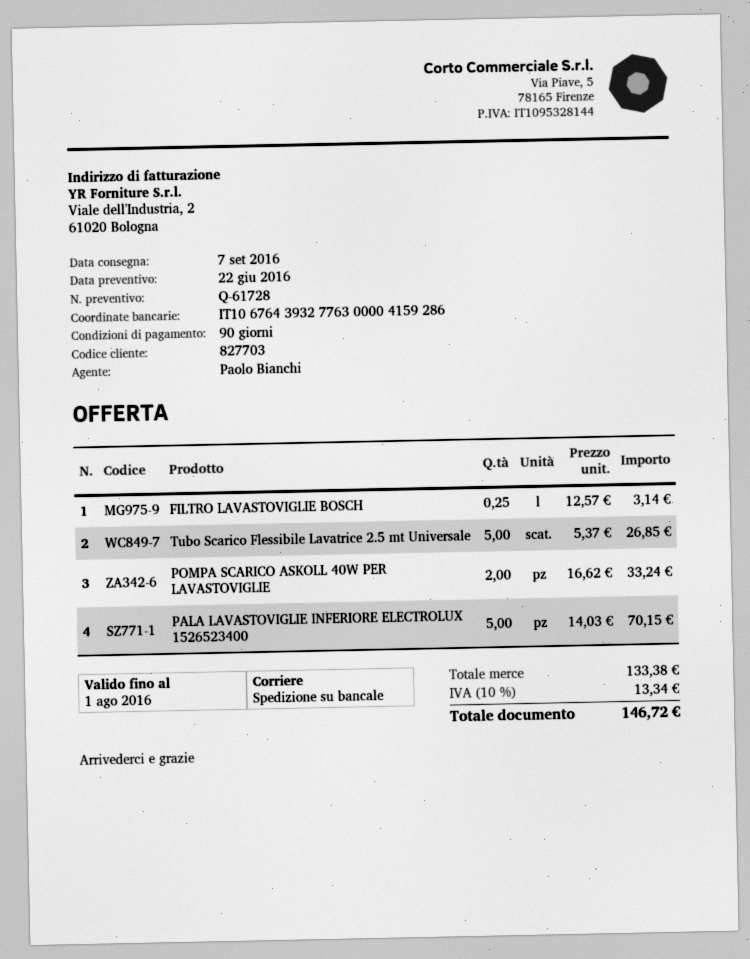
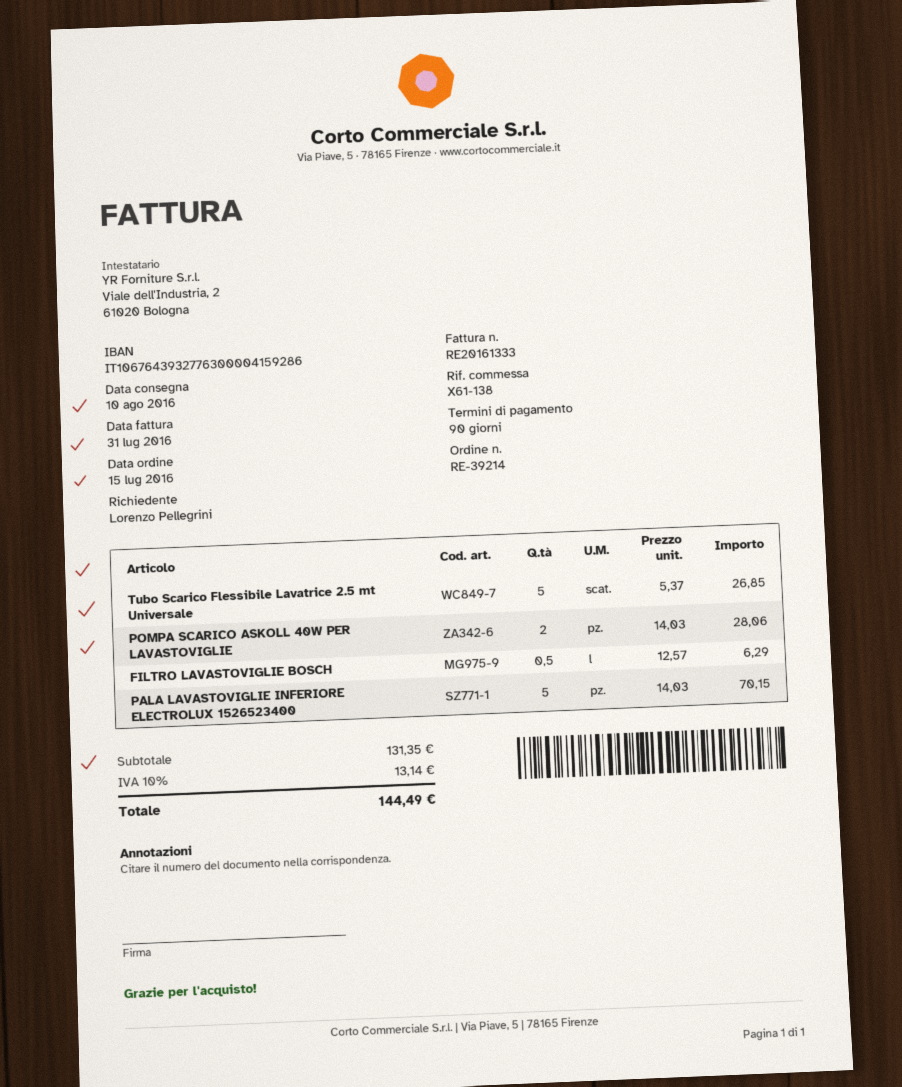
delivery date: 2016-09-07 -> 2016-08-10
FILTRO LAVASTOVIGLIE BOSCH: 0.25 x 12.57 = 3.14 -> 0.5 x 12.57 = 6.29
POMPA SCARICO ASKOLL 40W PER LAVASTOVIGLIE: 2 x 16.62 = 33.24 -> 2 x 14.03 = 28.06
subtotal: 133.38 -> 131.35
tax: 10% = 13.34 -> 10% = 13.14
total: 146.72 -> 144.49

